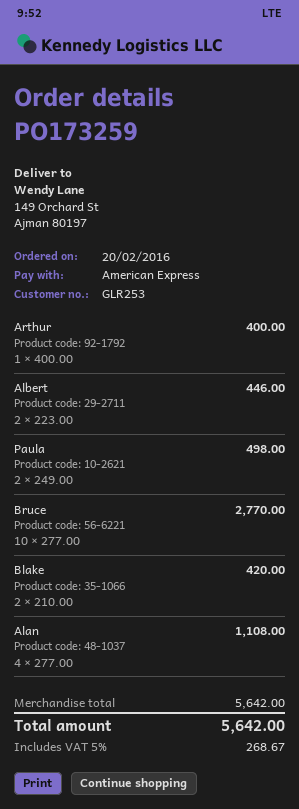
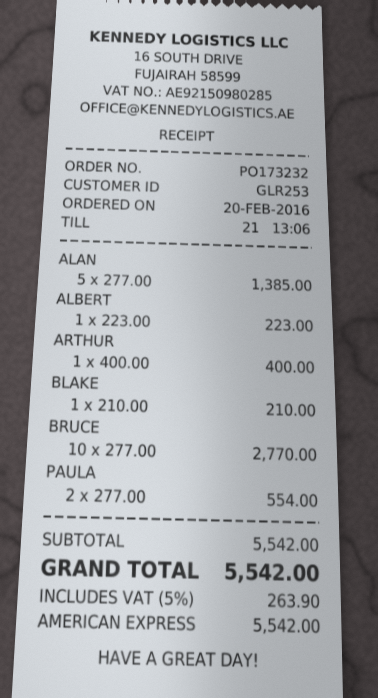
order number: PO173259 -> PO173232
Albert: 2 x 223.00 = 446.00 -> 1 x 223.00 = 223.00
Paula: 2 x 249.00 = 498.00 -> 2 x 277.00 = 554.00
Blake: 2 x 210.00 = 420.00 -> 1 x 210.00 = 210.00
Alan: 4 x 277.00 = 1108.00 -> 5 x 277.00 = 1385.00
subtotal: 5642.00 -> 5542.00
tax: 5% = 268.67 -> 5% = 263.90
total: 5642.00 -> 5542.00

